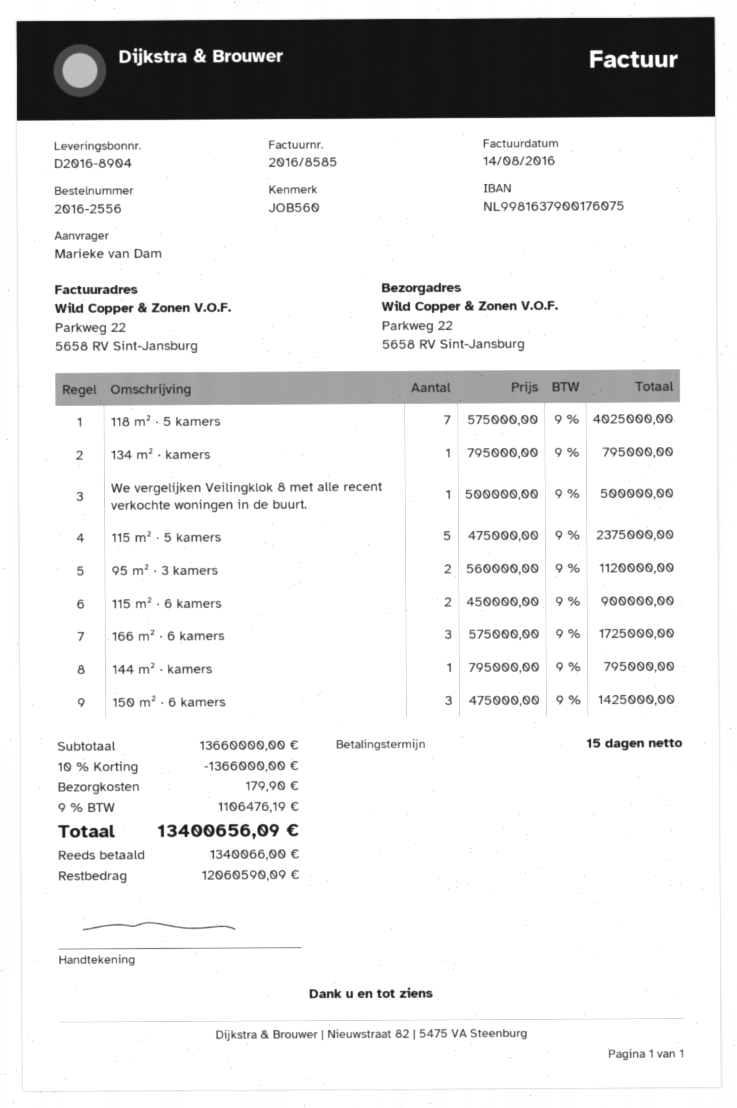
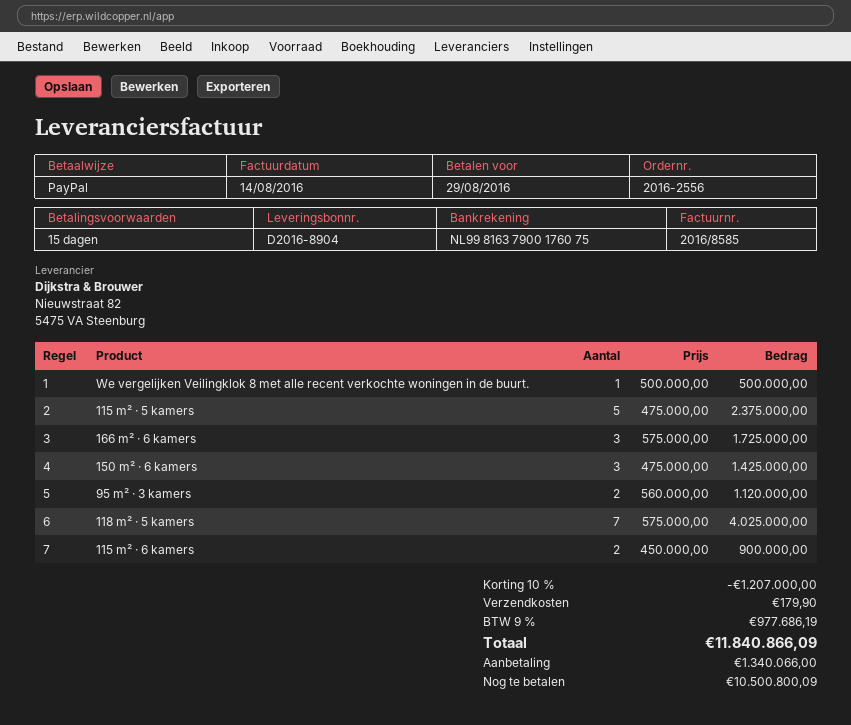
134 m² · kamers: 1 x 795000.00 = 795000.00 -> none
144 m² · kamers: 1 x 795000.00 = 795000.00 -> none
discount: 10% = 1366000.00 -> 10% = 1207000.00
tax: 9% = 1106476.19 -> 9% = 977686.19
total: 13400656.09 -> 11840866.09
balance: 12060590.09 -> 10500800.09

